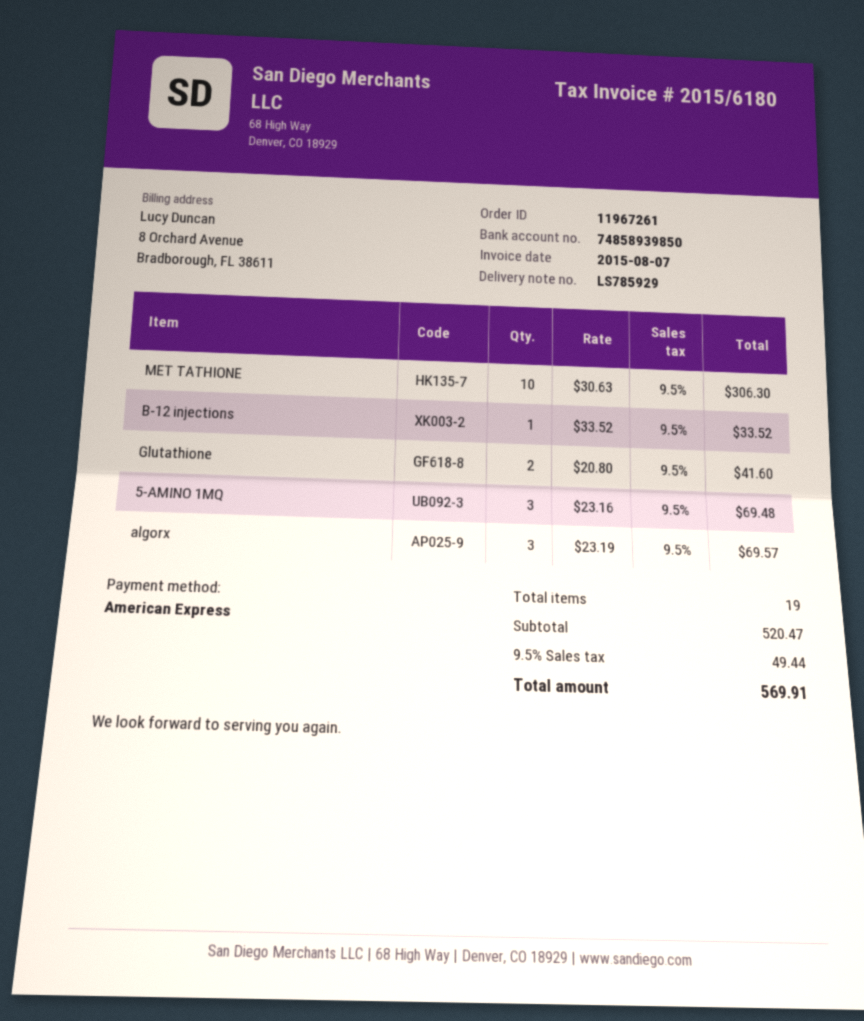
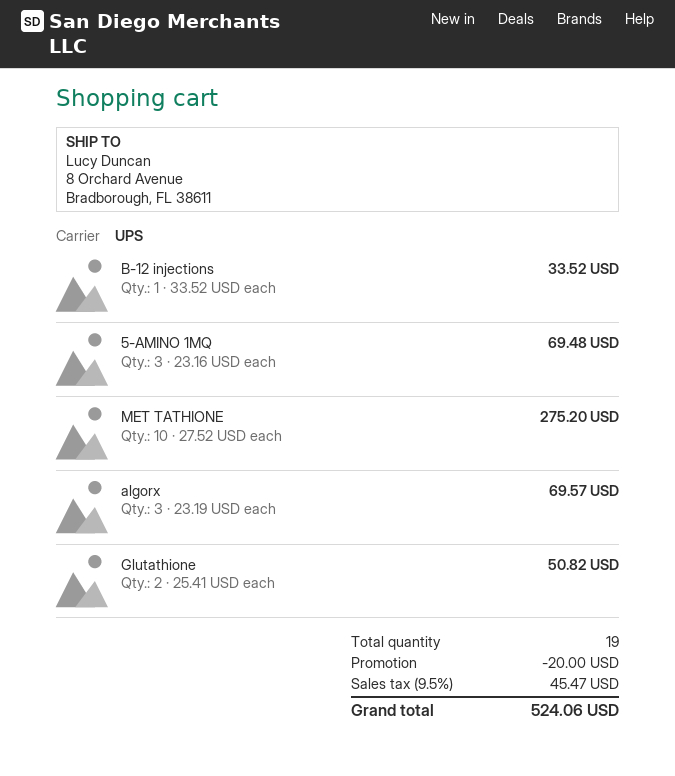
MET TATHIONE: 10 x 30.63 = 306.30 -> 10 x 27.52 = 275.20
Glutathione: 2 x 20.80 = 41.60 -> 2 x 25.41 = 50.82
discount: none -> 20.00
tax: 9.5% = 49.44 -> 9.5% = 45.47
total: 569.91 -> 524.06

